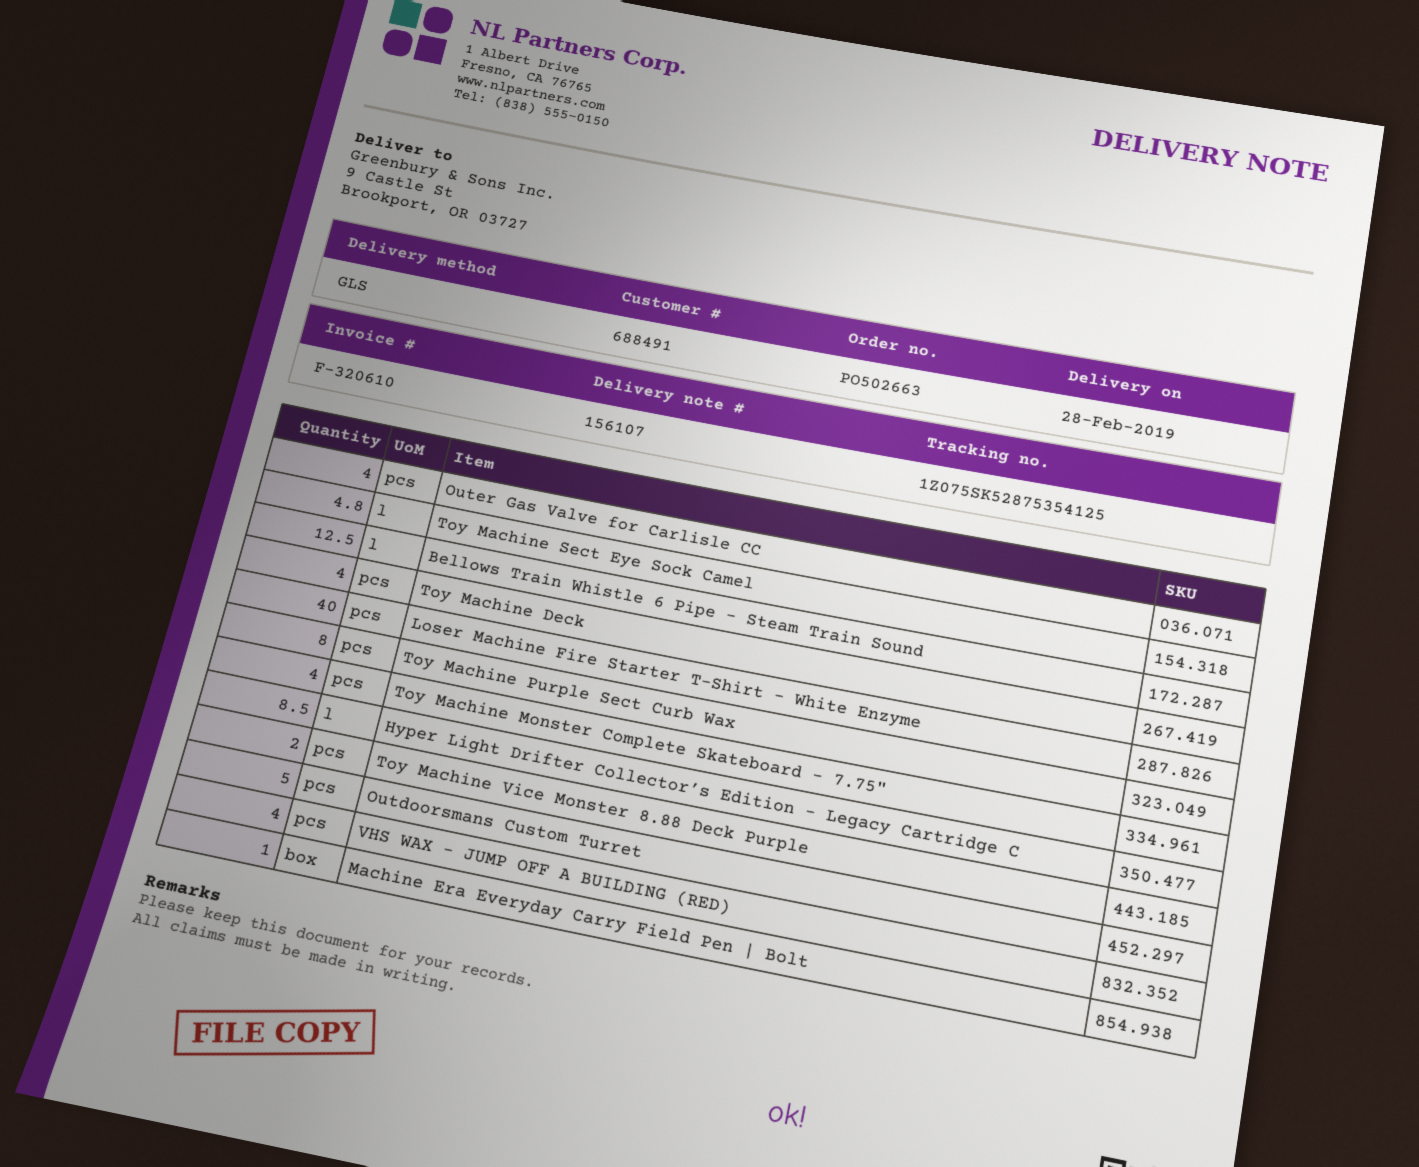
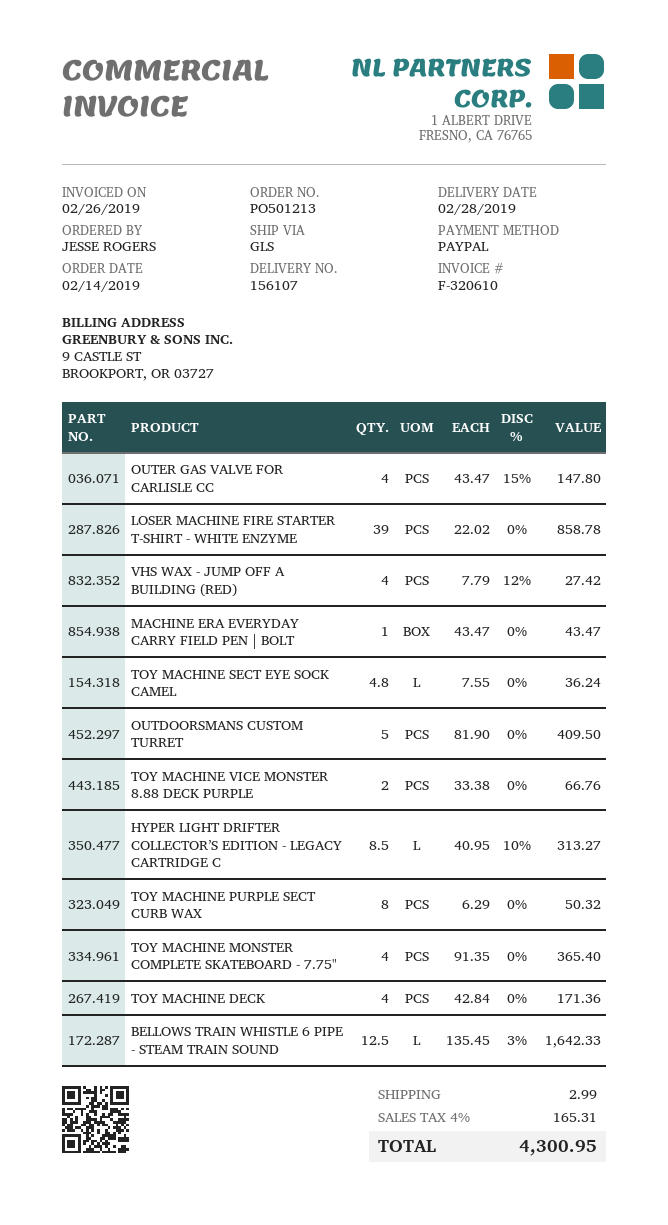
order number: PO502663 -> PO501213
Loser Machine Fire Starter T-Shirt - White Enzyme: 40 -> 39

